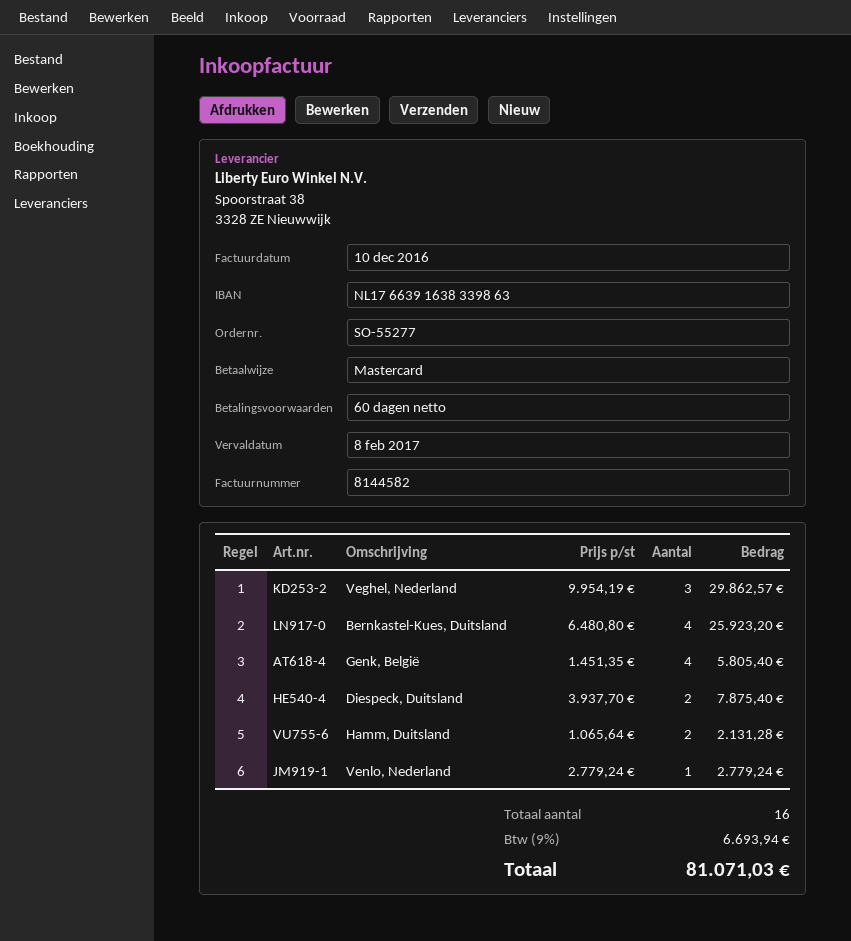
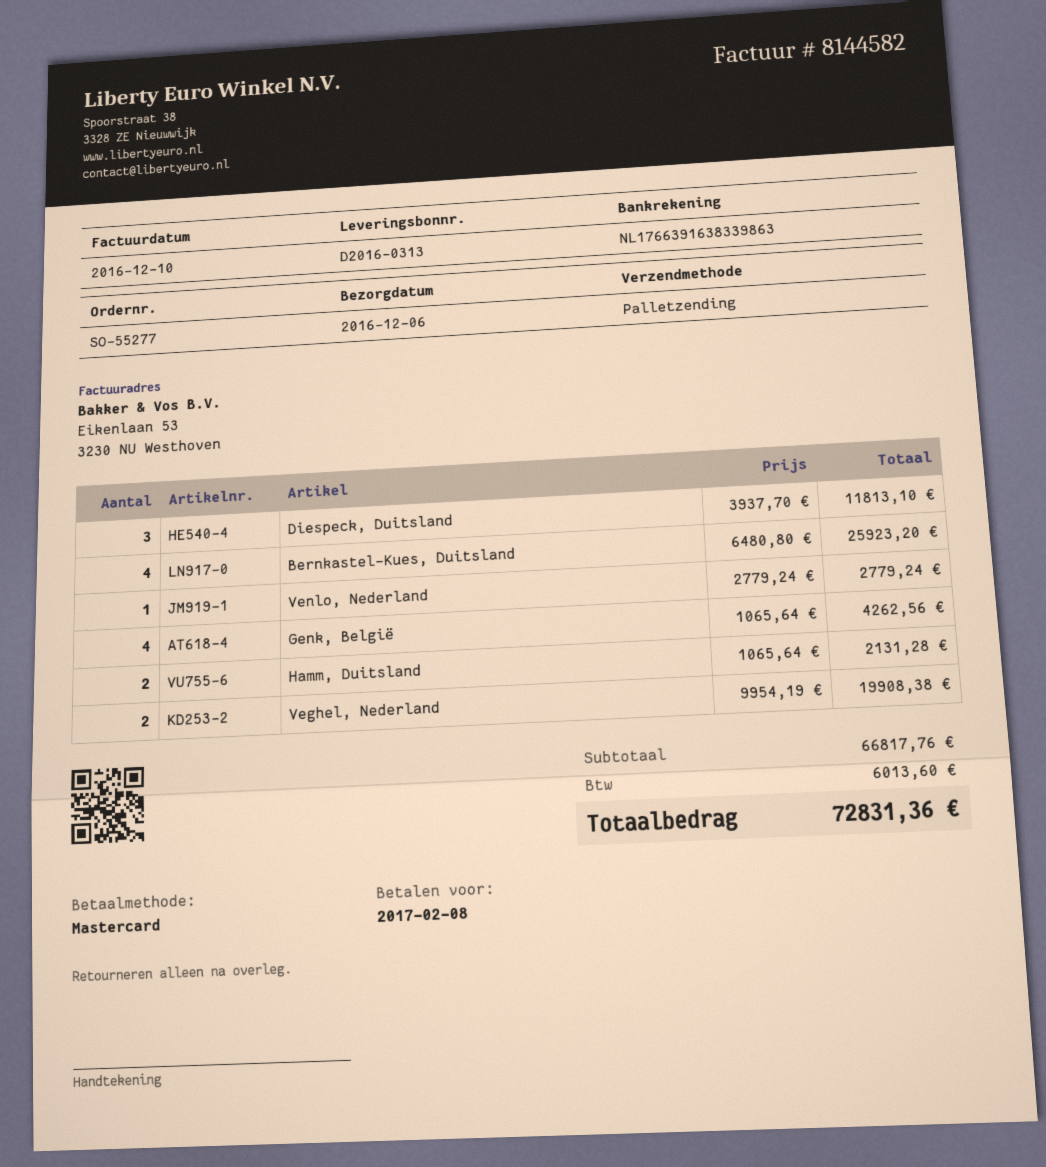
Veghel, Nederland: 3 x 9954.19 = 29862.57 -> 2 x 9954.19 = 19908.38
Genk, België: 4 x 1451.35 = 5805.40 -> 4 x 1065.64 = 4262.56
Diespeck, Duitsland: 2 x 3937.70 = 7875.40 -> 3 x 3937.70 = 11813.10
tax: 6693.94 -> 6013.60
total: 81071.03 -> 72831.36

